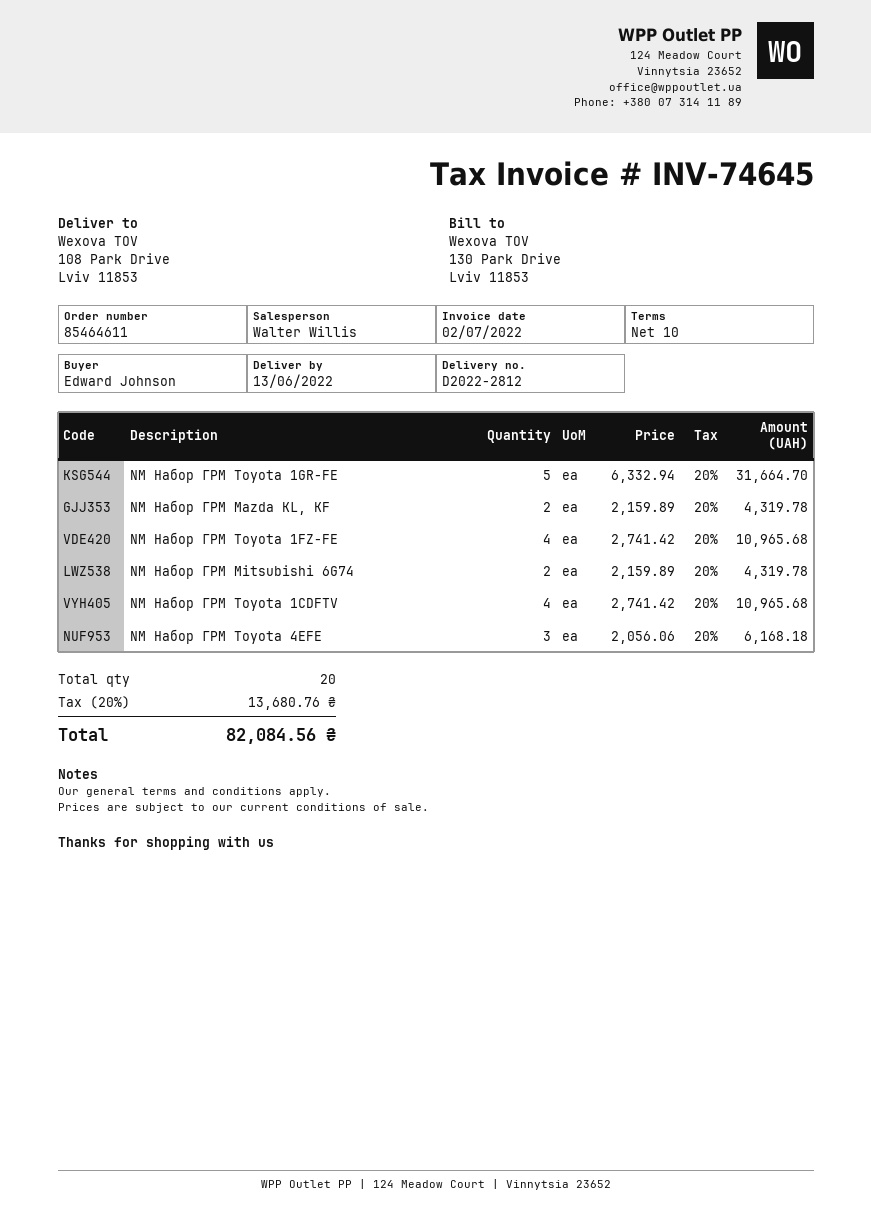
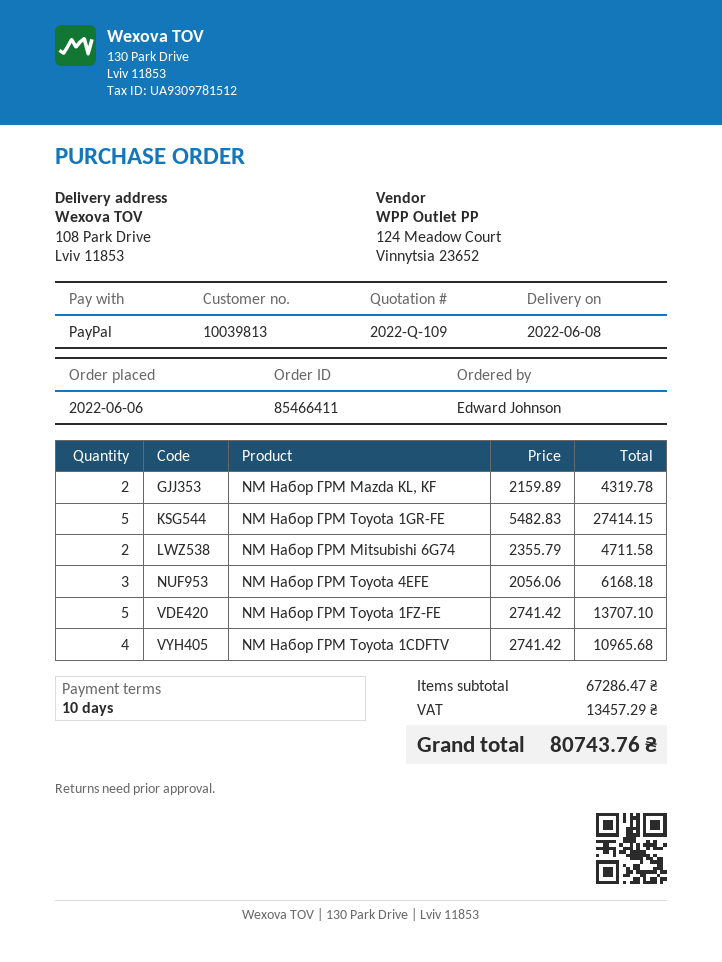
order number: 85464611 -> 85466411
delivery date: 2022-06-13 -> 2022-06-08
NM Набор ГРМ Toyota 1GR-FE: 5 x 6332.94 = 31664.70 -> 5 x 5482.83 = 27414.15
NM Набор ГРМ Toyota 1FZ-FE: 4 x 2741.42 = 10965.68 -> 5 x 2741.42 = 13707.10
NM Набор ГРМ Mitsubishi 6G74: 2 x 2159.89 = 4319.78 -> 2 x 2355.79 = 4711.58
tax: 13680.76 -> 13457.29
total: 82084.56 -> 80743.76

